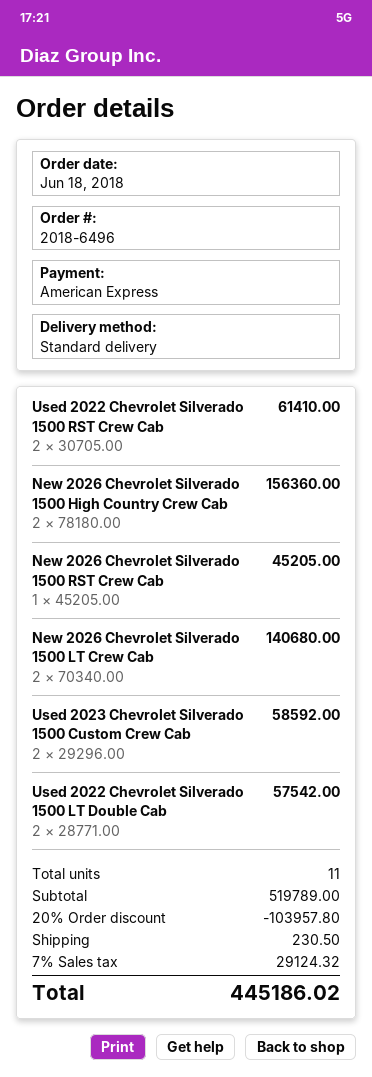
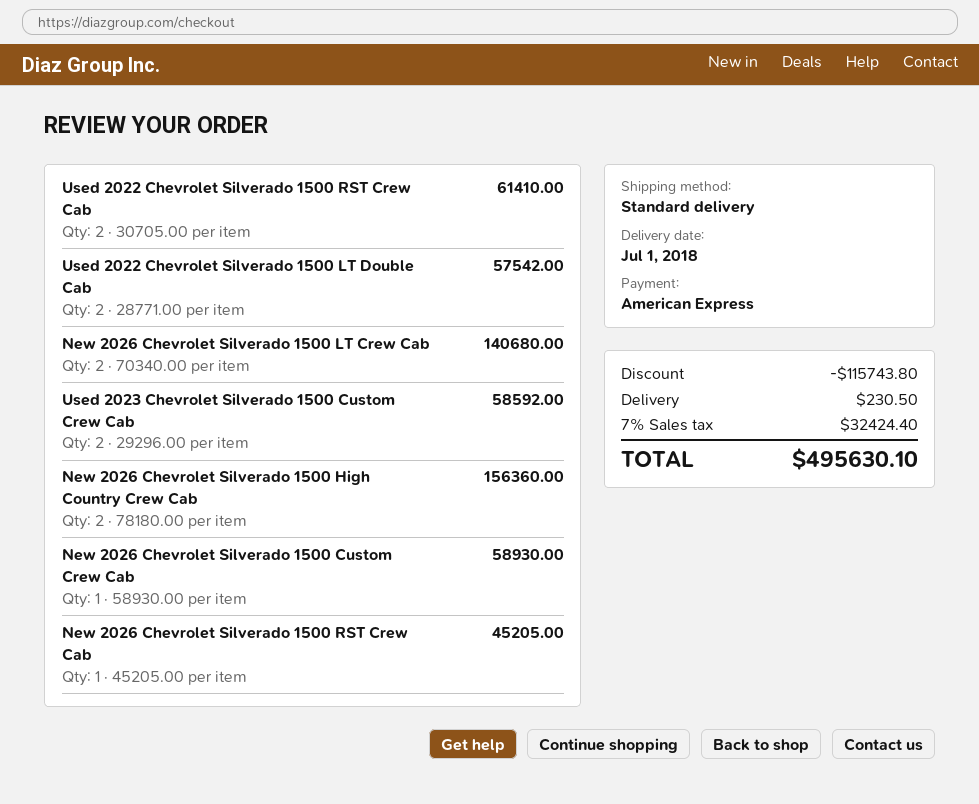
New 2026 Chevrolet Silverado 1500 Custom Crew Cab: none -> 1 x 58930.00 = 58930.00
discount: 103957.80 -> 115743.80
tax: 7% = 29124.32 -> 7% = 32424.40
total: 445186.02 -> 495630.10

